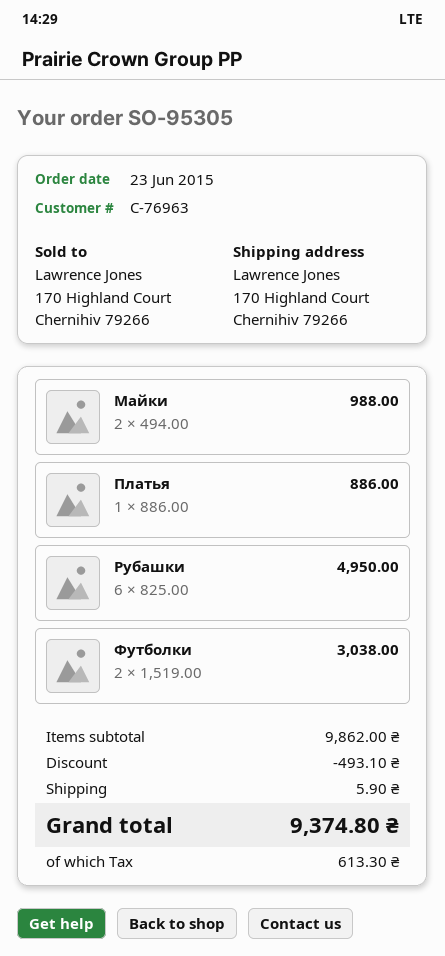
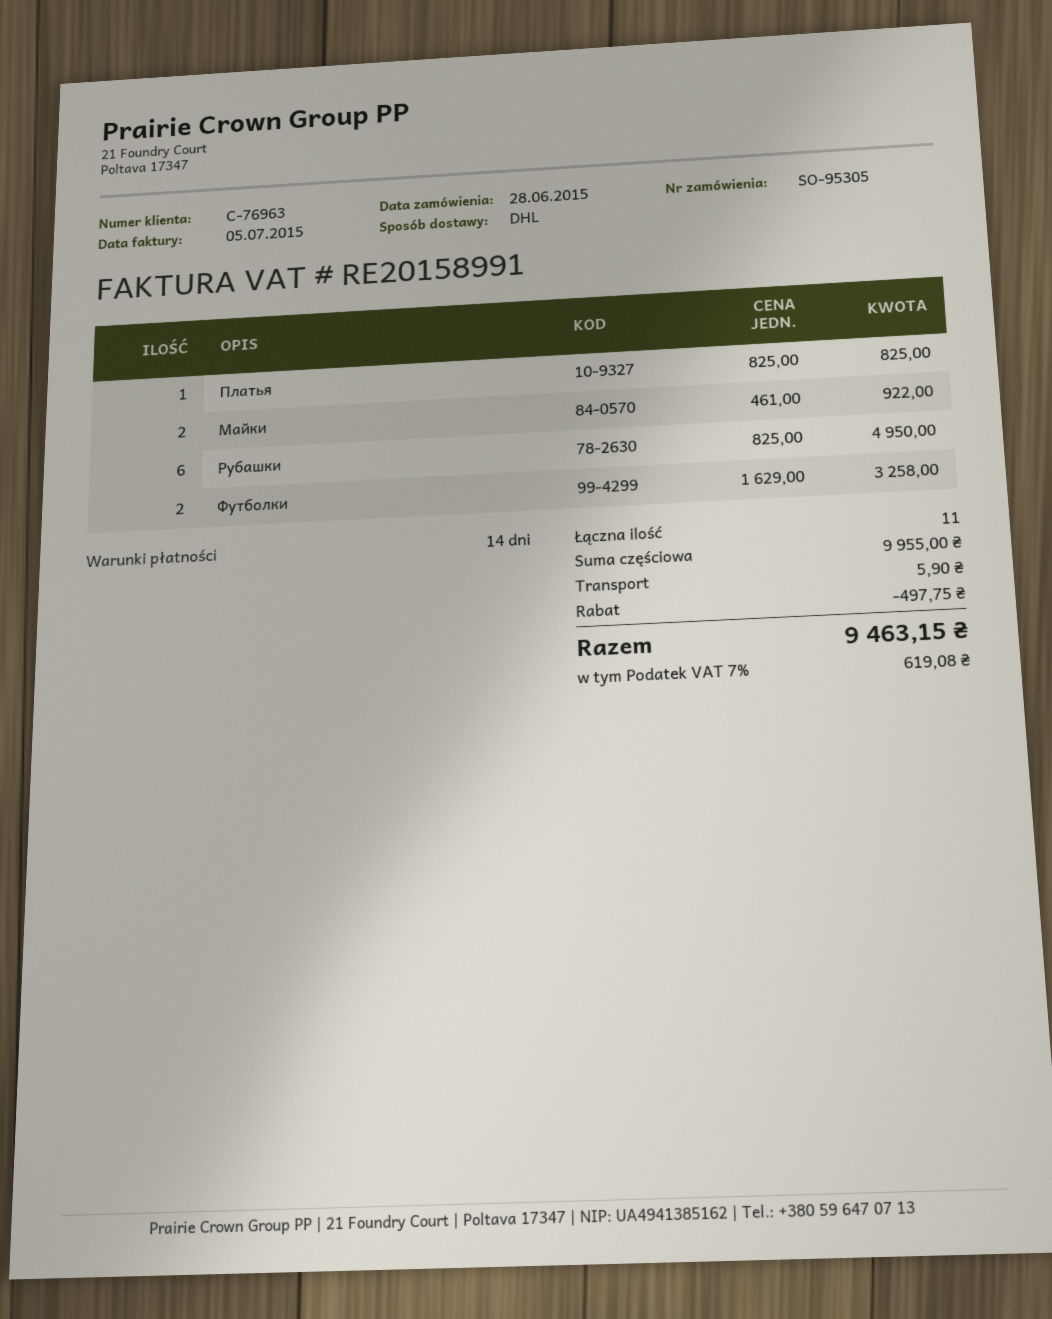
order date: 2015-06-23 -> 2015-06-28
Майки: 2 x 494.00 = 988.00 -> 2 x 461.00 = 922.00
Платья: 1 x 886.00 = 886.00 -> 1 x 825.00 = 825.00
Футболки: 2 x 1519.00 = 3038.00 -> 2 x 1629.00 = 3258.00
subtotal: 9862.00 -> 9955.00
discount: 493.10 -> 497.75
tax: 613.30 -> 619.08
total: 9374.80 -> 9463.15

